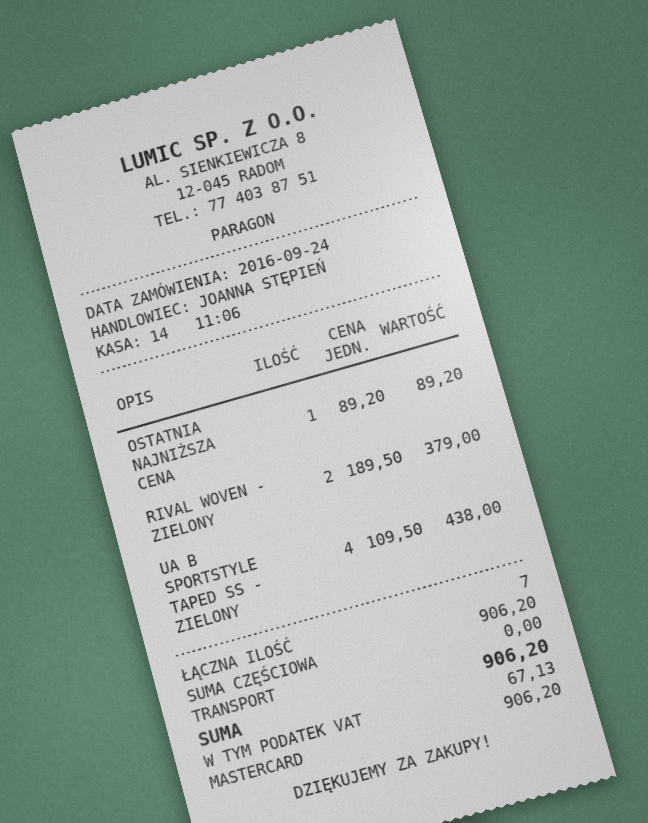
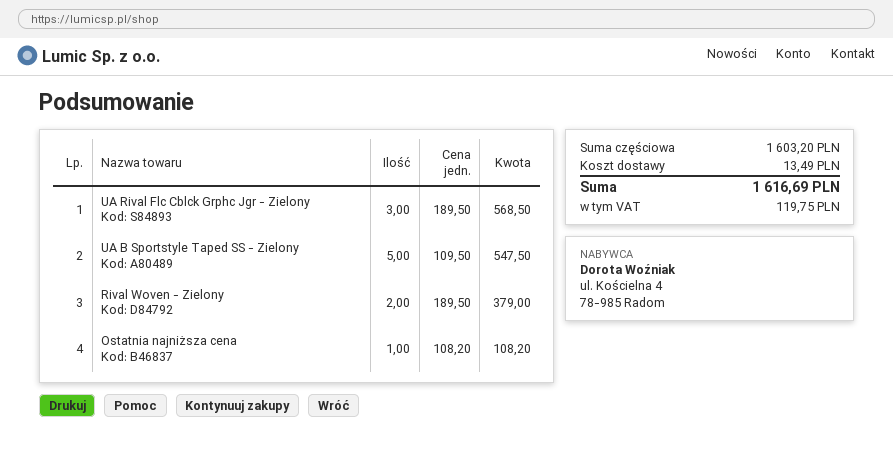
OSTATNIA NAJNIŻSZA CENA: 1 x 89.20 = 89.20 -> 1 x 108.20 = 108.20
UA B SPORTSTYLE TAPED SS - ZIELONY: 4 x 109.50 = 438.00 -> 5 x 109.50 = 547.50
UA Rival Flc Cblck Grphc Jgr - Zielony: none -> 3 x 189.50 = 568.50
subtotal: 906.20 -> 1603.20
shipping: 0.00 -> 13.49
tax: 67.13 -> 119.75
total: 906.20 -> 1616.69

